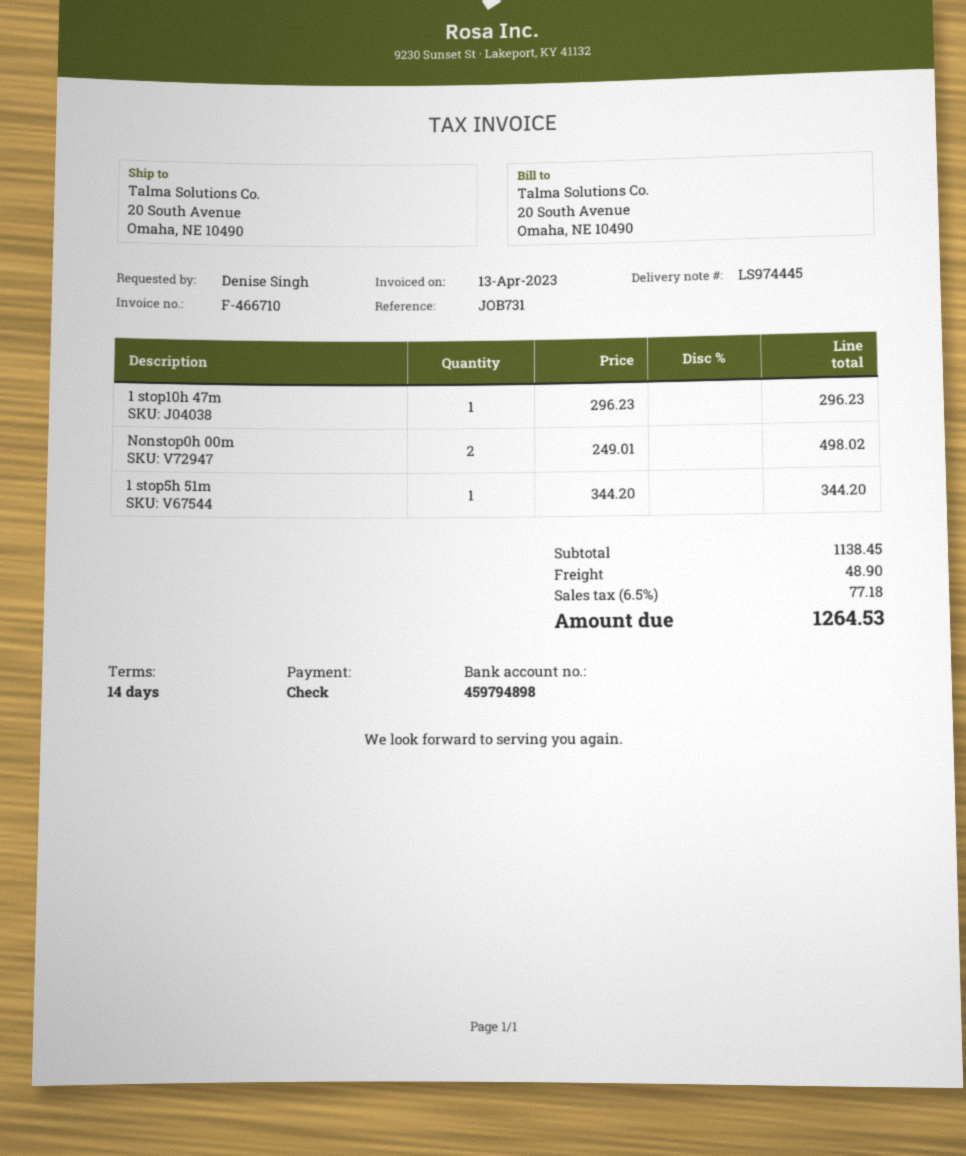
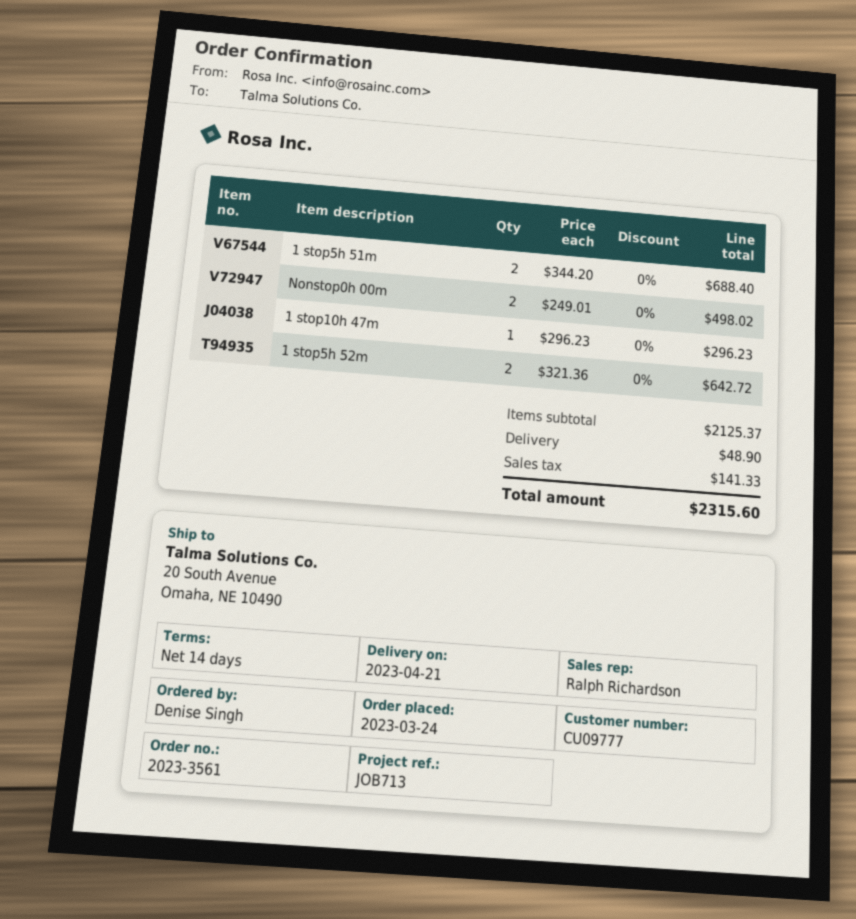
reference: JOB731 -> JOB713
1 stop5h 51m: 1 x 344.20 = 344.20 -> 2 x 344.20 = 688.40
1 stop5h 52m: none -> 2 x 321.36 = 642.72
subtotal: 1138.45 -> 2125.37
tax: 77.18 -> 141.33
total: 1264.53 -> 2315.60

